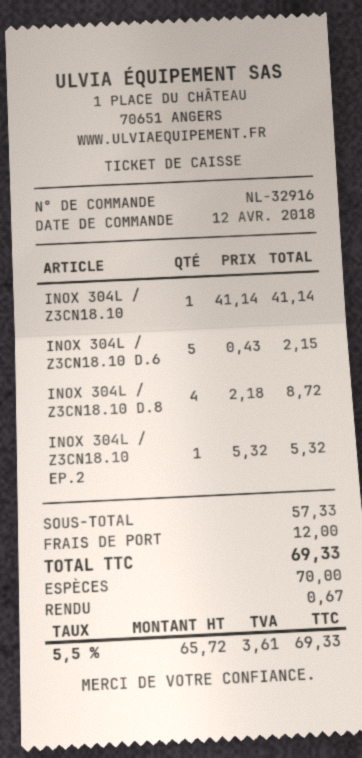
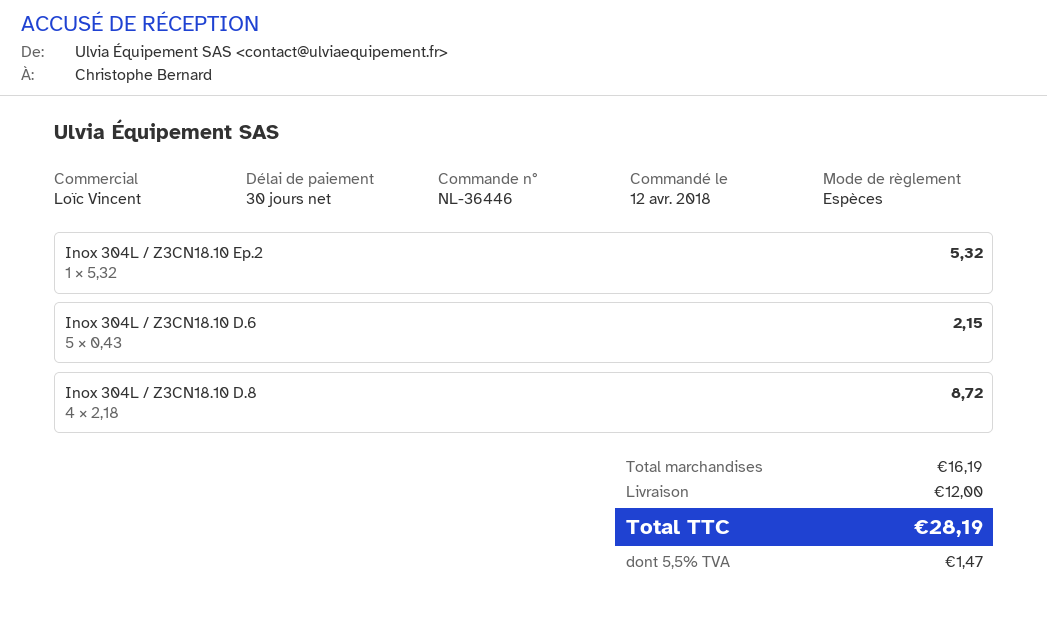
order number: NL-32916 -> NL-36446
INOX 304L / Z3CN18.10: 1 x 41.14 = 41.14 -> none
subtotal: 57.33 -> 16.19
tax: 5.5% = 3.61 -> 5.5% = 1.47
total: 69.33 -> 28.19

